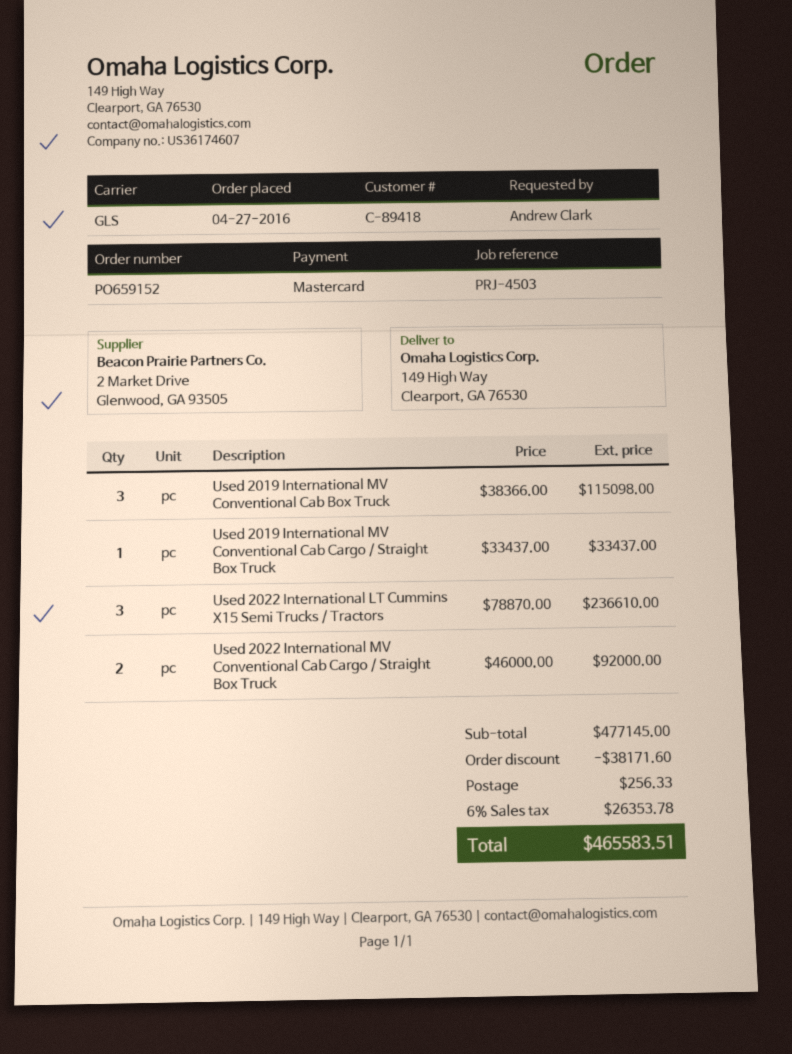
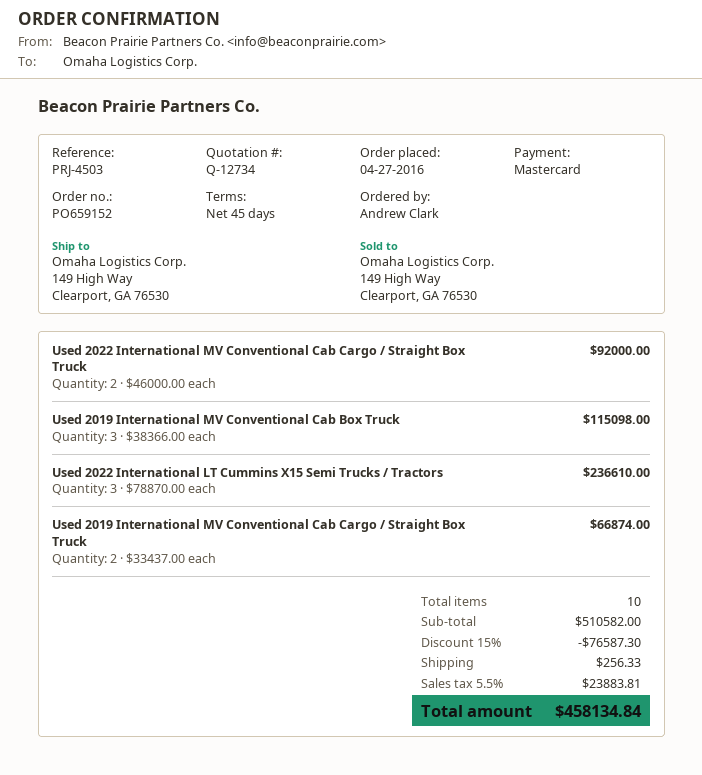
Used 2019 International MV Conventional Cab Cargo / Straight Box Truck: 1 x 33437.00 = 33437.00 -> 2 x 33437.00 = 66874.00
subtotal: 477145.00 -> 510582.00
discount: 38171.60 -> 76587.30
tax: 6% = 26353.78 -> 5.5% = 23883.81
total: 465583.51 -> 458134.84

